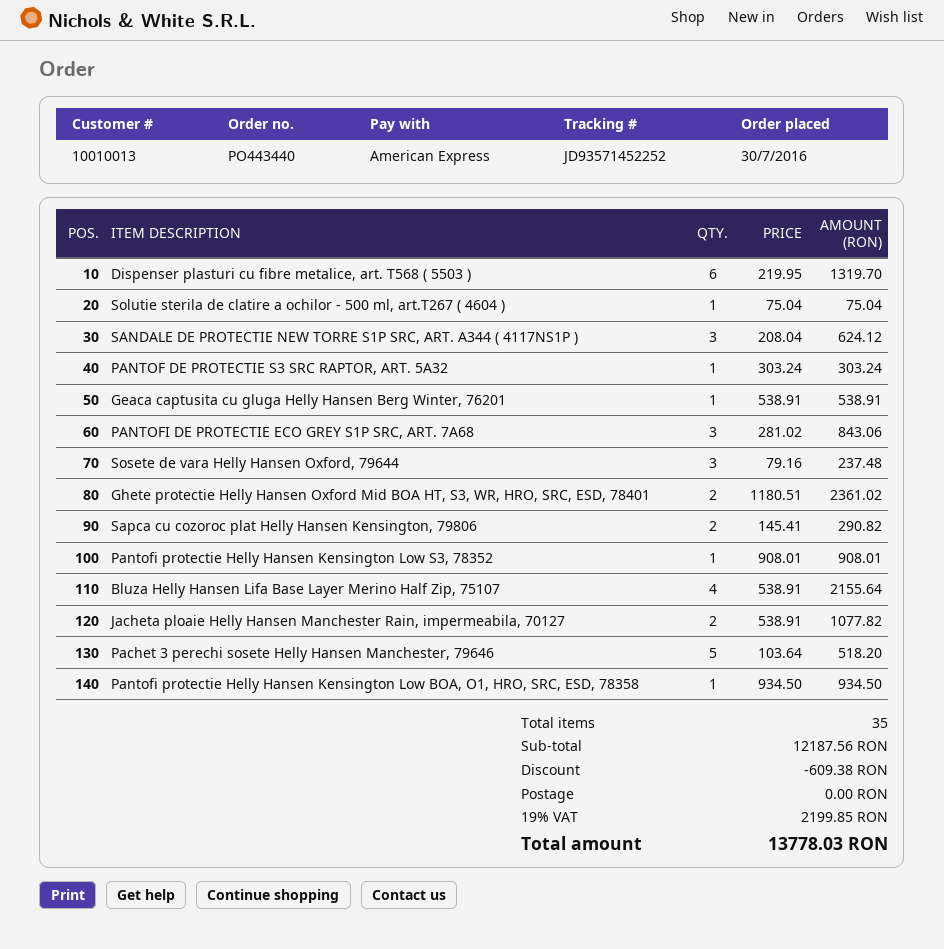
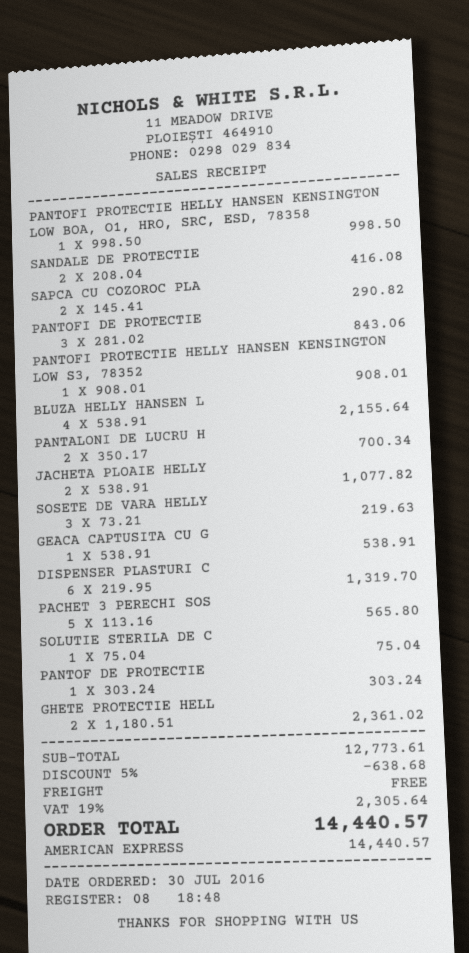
SANDALE DE PROTECTIE NEW TORRE S1P SRC, ART. A344 ( 4117NS1P ): 3 x 208.04 = 624.12 -> 2 x 208.04 = 416.08
Sosete de vara Helly Hansen Oxford, 79644: 3 x 79.16 = 237.48 -> 3 x 73.21 = 219.63
Pachet 3 perechi sosete Helly Hansen Manchester, 79646: 5 x 103.64 = 518.20 -> 5 x 113.16 = 565.80
Pantofi protectie Helly Hansen Kensington Low BOA, O1, HRO, SRC, ESD, 78358: 1 x 934.50 = 934.50 -> 1 x 998.50 = 998.50
PANTALONI DE LUCRU H: none -> 2 x 350.17 = 700.34
subtotal: 12187.56 -> 12773.61
discount: 609.38 -> 638.68
tax: 19% = 2199.85 -> 19% = 2305.64
total: 13778.03 -> 14440.57

